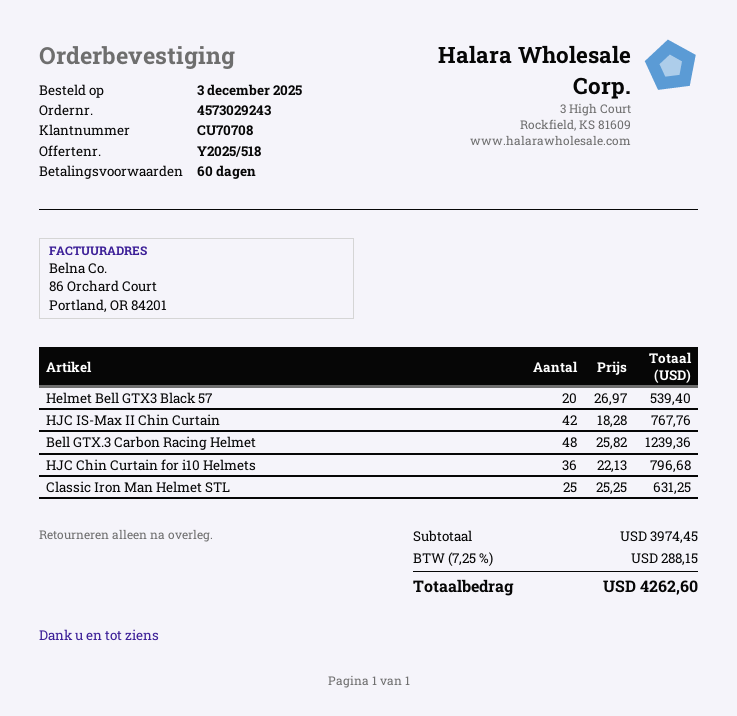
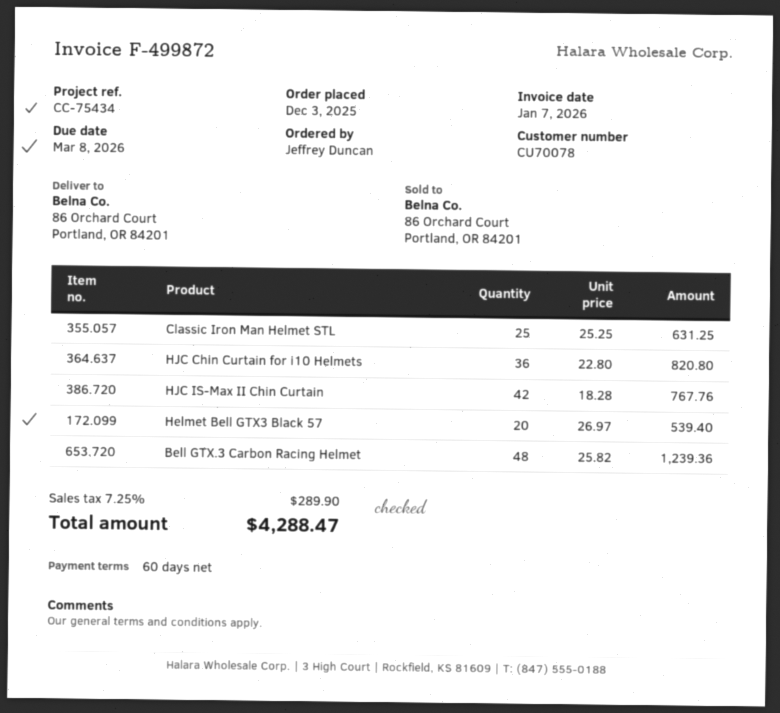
customer number: CU70708 -> CU70078
HJC Chin Curtain for i10 Helmets: 36 x 22.13 = 796.68 -> 36 x 22.80 = 820.80
tax: 7.25% = 288.15 -> 7.25% = 289.90
total: 4262.60 -> 4288.47

